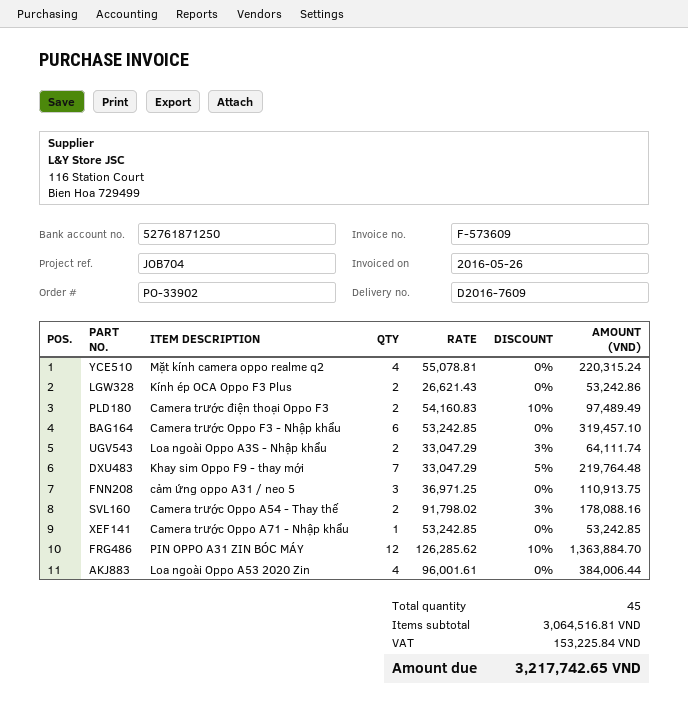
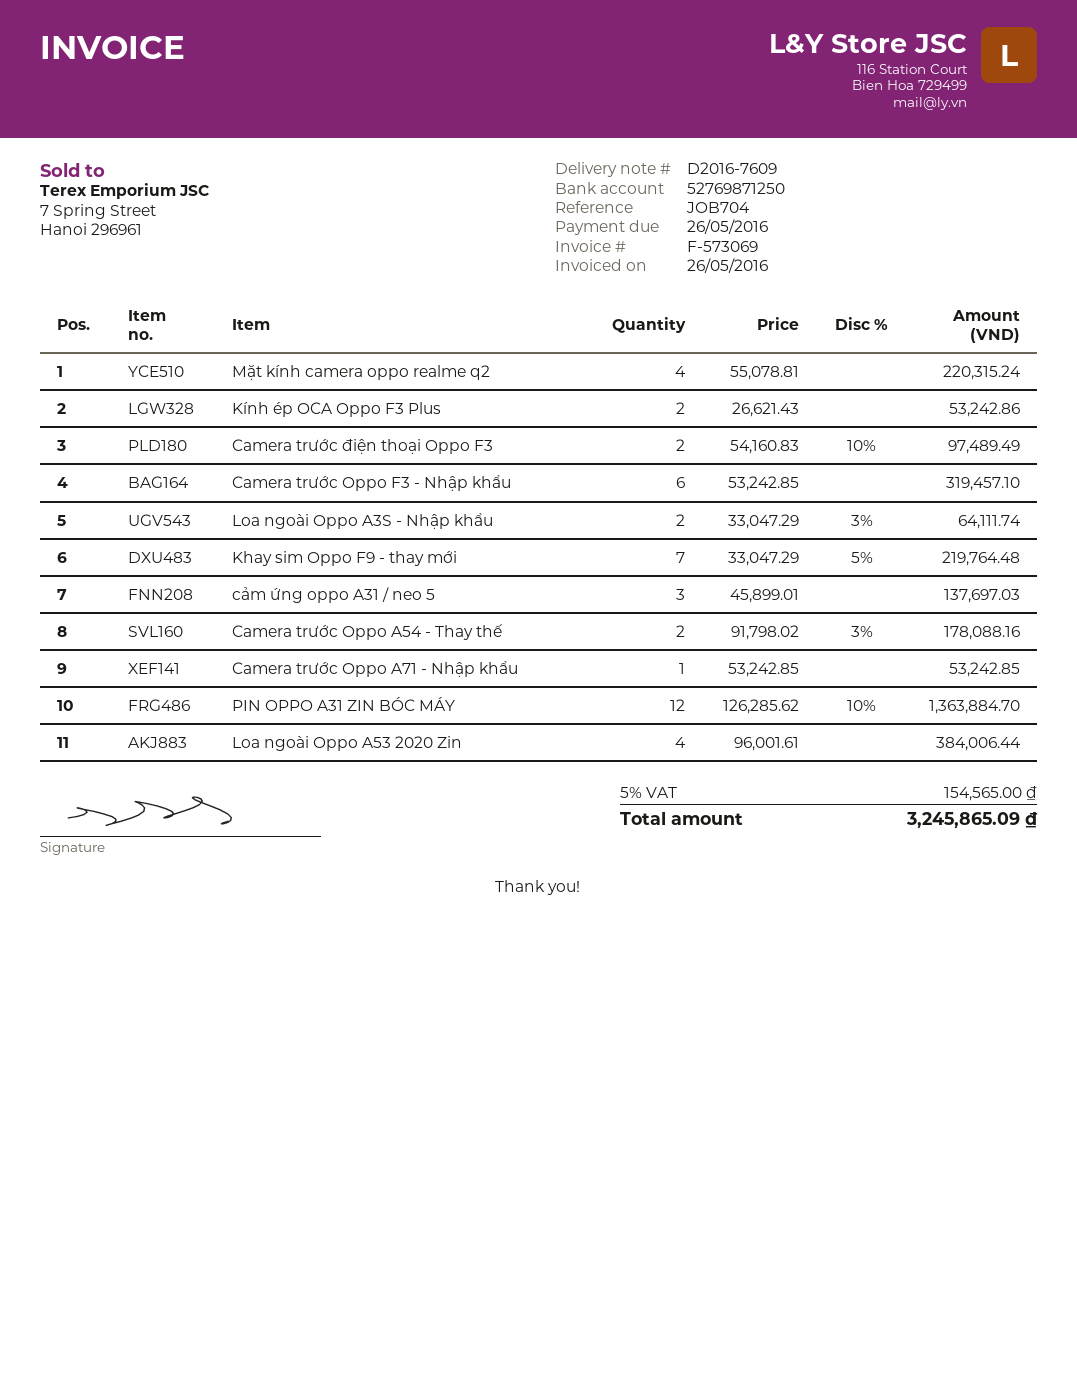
invoice number: F-573609 -> F-573069
bank account: 52761871250 -> 52769871250
cảm ứng oppo A31 / neo 5: 3 x 36971.25 = 110913.75 -> 3 x 45899.01 = 137697.03
tax: 153225.84 -> 154565.00
total: 3217742.65 -> 3245865.09

